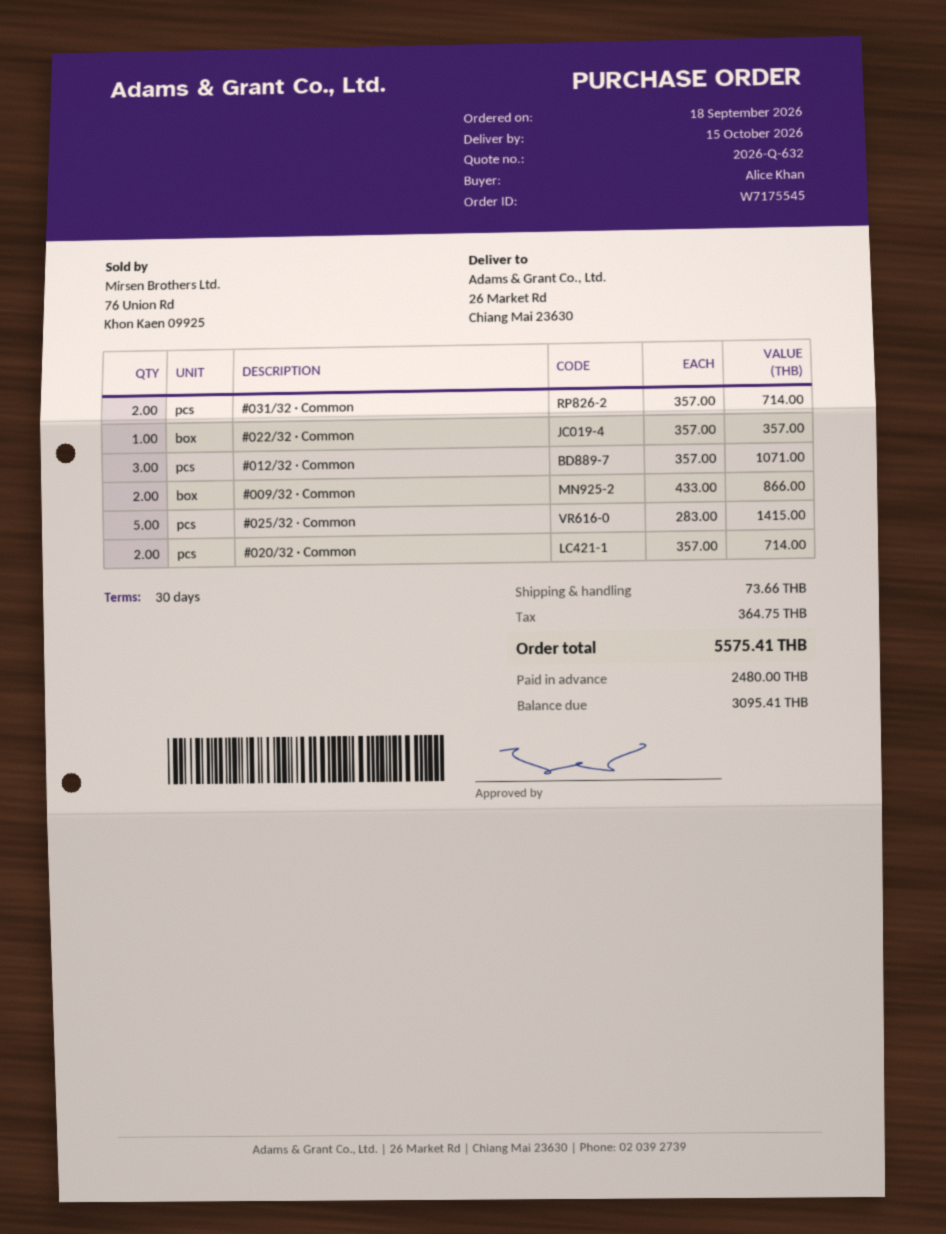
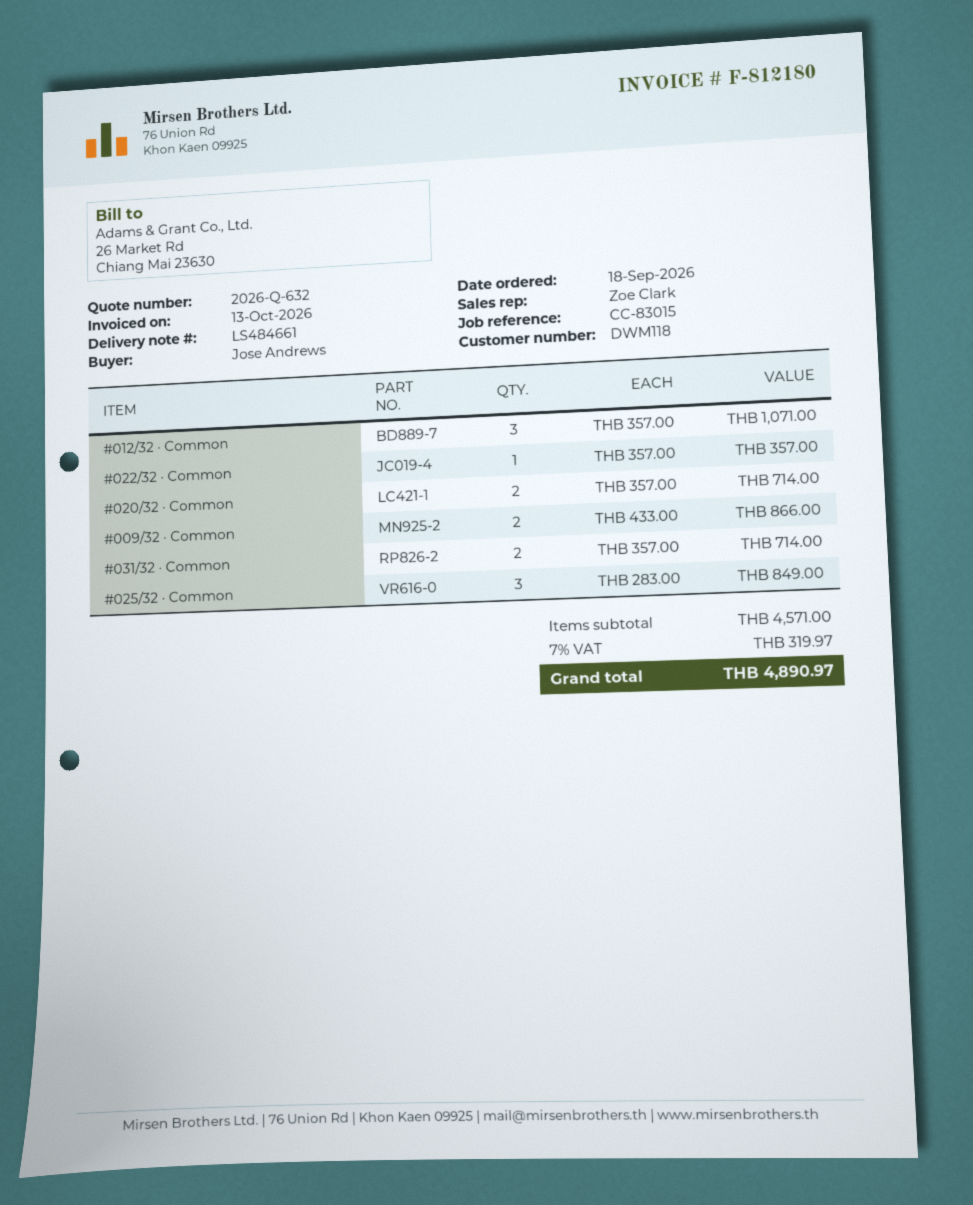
ordered by: Alice Khan -> Jose Andrews
#025/32 · Common: 5 x 283.00 = 1415.00 -> 3 x 283.00 = 849.00
shipping: 73.66 -> none
tax: 364.75 -> 319.97
total: 5575.41 -> 4890.97

